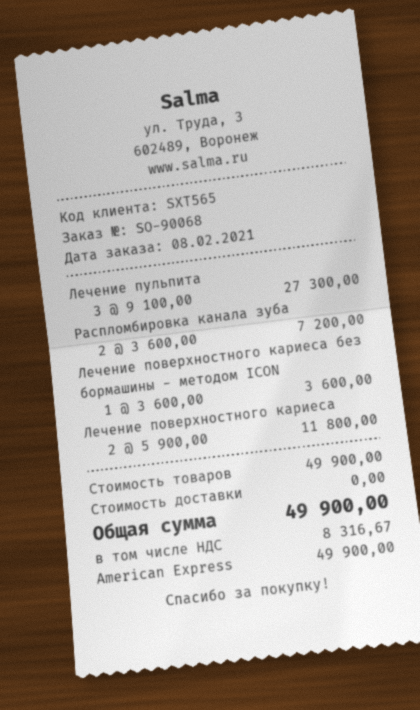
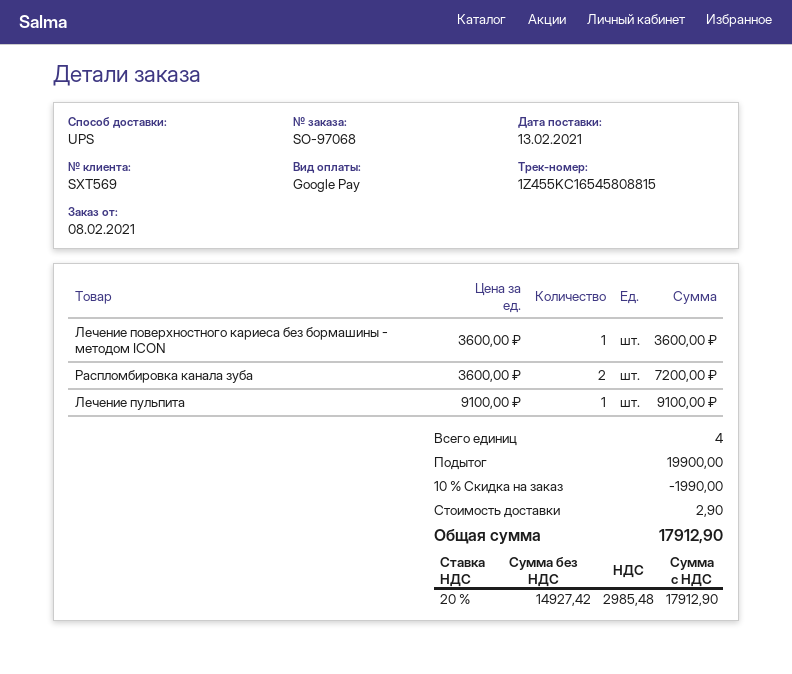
order number: SO-90068 -> SO-97068
customer number: SXT565 -> SXT569
payment method: American Express -> Google Pay
Лечение пульпита: 3 x 9100.00 = 27300.00 -> 1 x 9100.00 = 9100.00
Лечение поверхностного кариеса: 2 x 5900.00 = 11800.00 -> none
subtotal: 49900.00 -> 19900.00
discount: none -> 10% = 1990.00
shipping: 0.00 -> 2.90
tax: 8316.67 -> 2985.48
total: 49900.00 -> 17912.90

